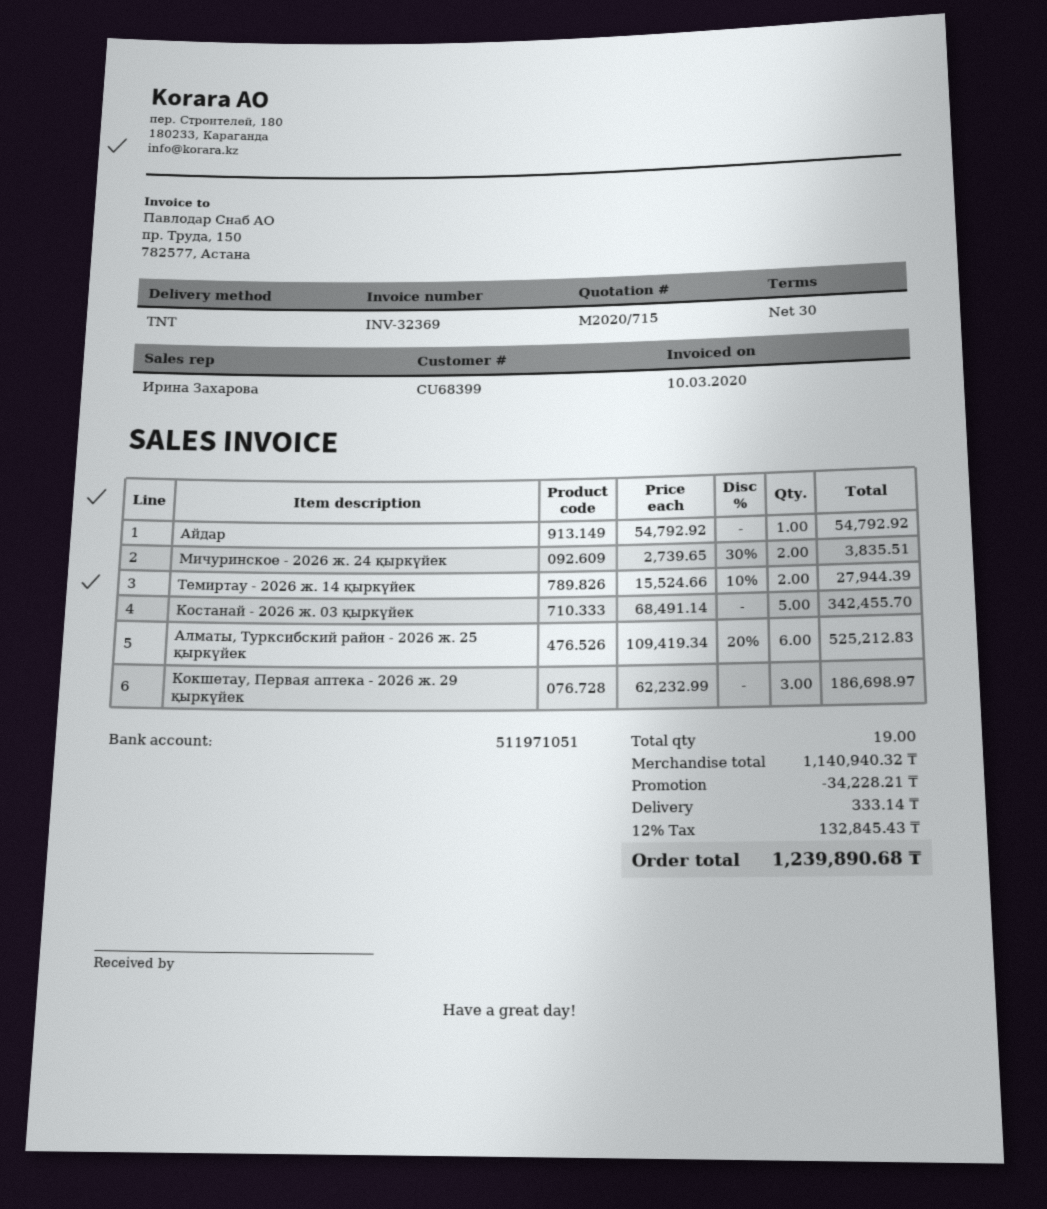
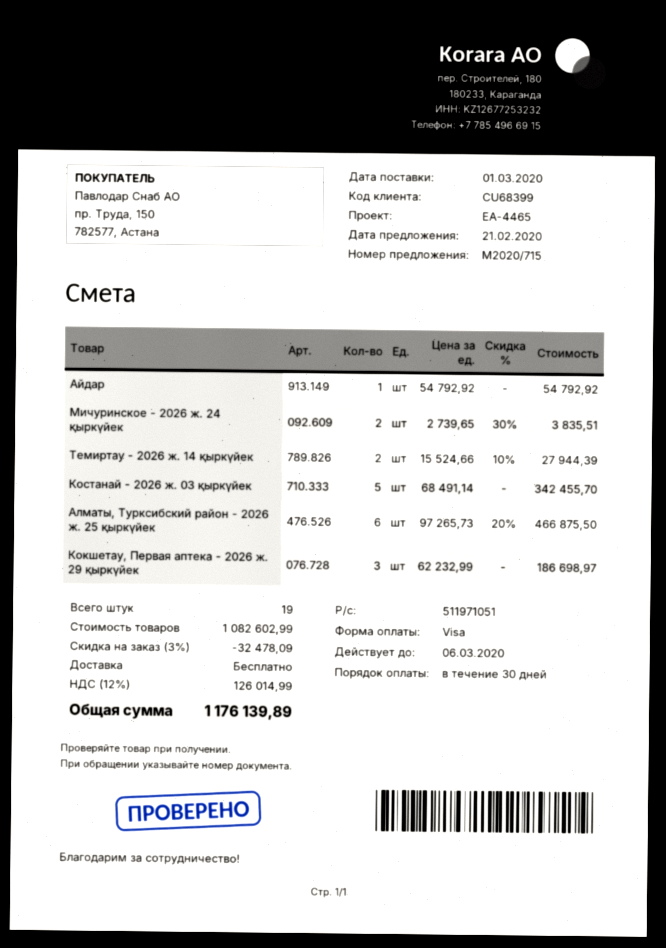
Алматы, Турксибский район - 2026 ж. 25 қыркүйек: 6 x 109419.34 - 20% = 525212.83 -> 6 x 97265.73 - 20% = 466875.50
subtotal: 1140940.32 -> 1082602.99
discount: 34228.21 -> 32478.09
shipping: 333.14 -> 0.00
tax: 12% = 132845.43 -> 12% = 126014.99
total: 1239890.68 -> 1176139.89

